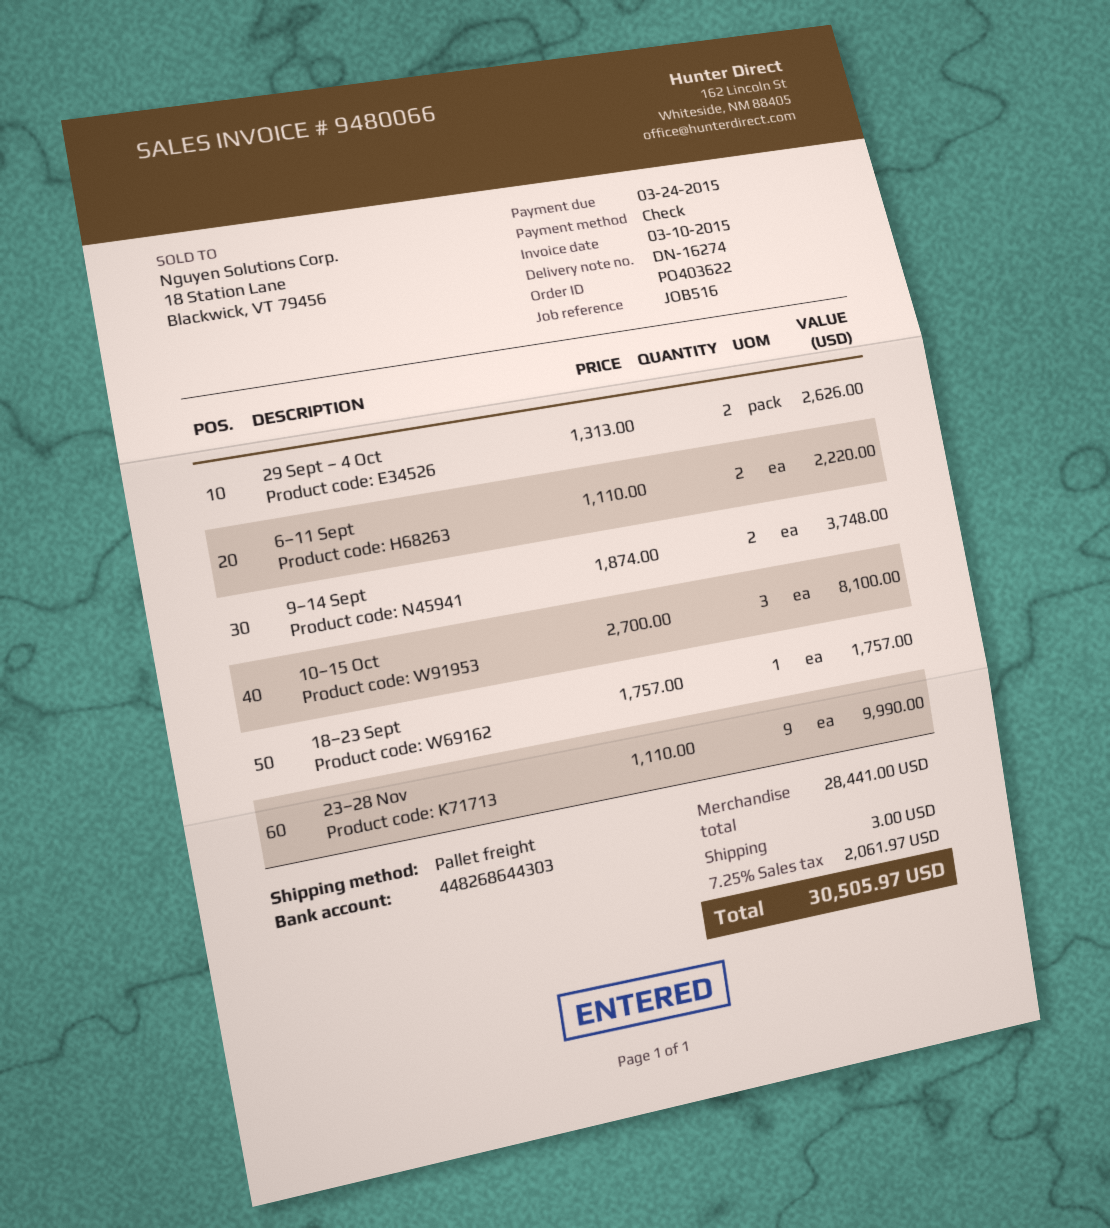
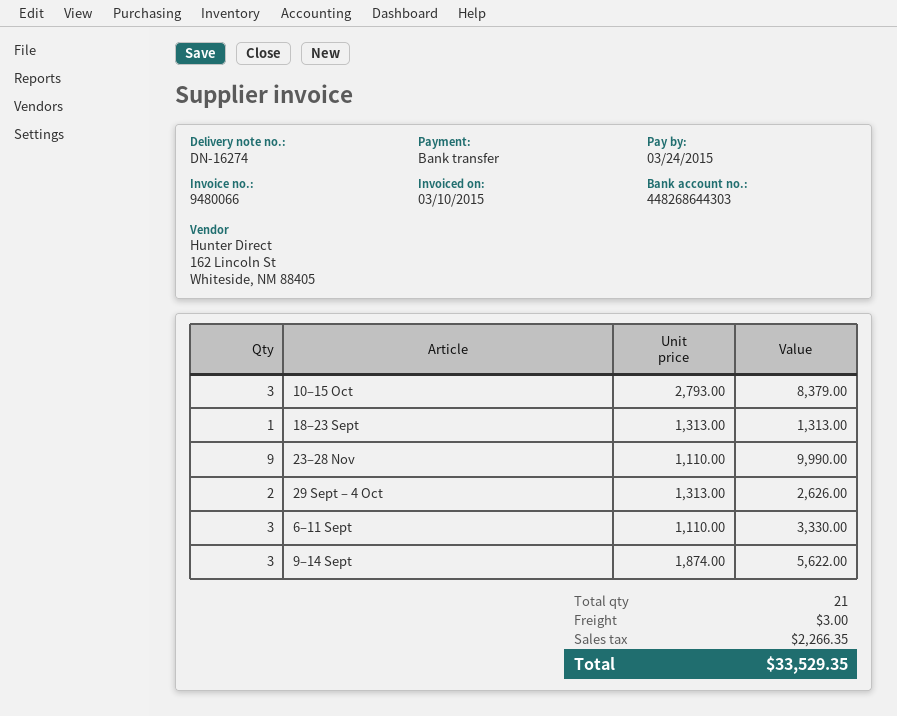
payment method: cheque -> bank transfer
6–11 Sept: 2 x 1110.00 = 2220.00 -> 3 x 1110.00 = 3330.00
9–14 Sept: 2 x 1874.00 = 3748.00 -> 3 x 1874.00 = 5622.00
10–15 Oct: 3 x 2700.00 = 8100.00 -> 3 x 2793.00 = 8379.00
18–23 Sept: 1 x 1757.00 = 1757.00 -> 1 x 1313.00 = 1313.00
tax: 2061.97 -> 2266.35
total: 30505.97 -> 33529.35

